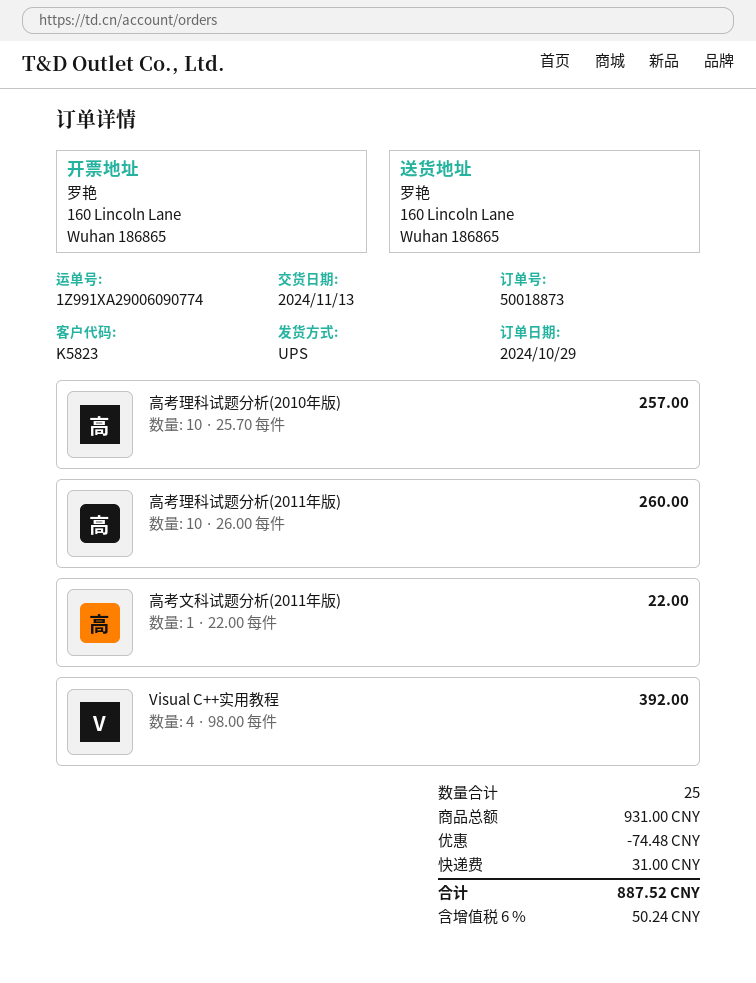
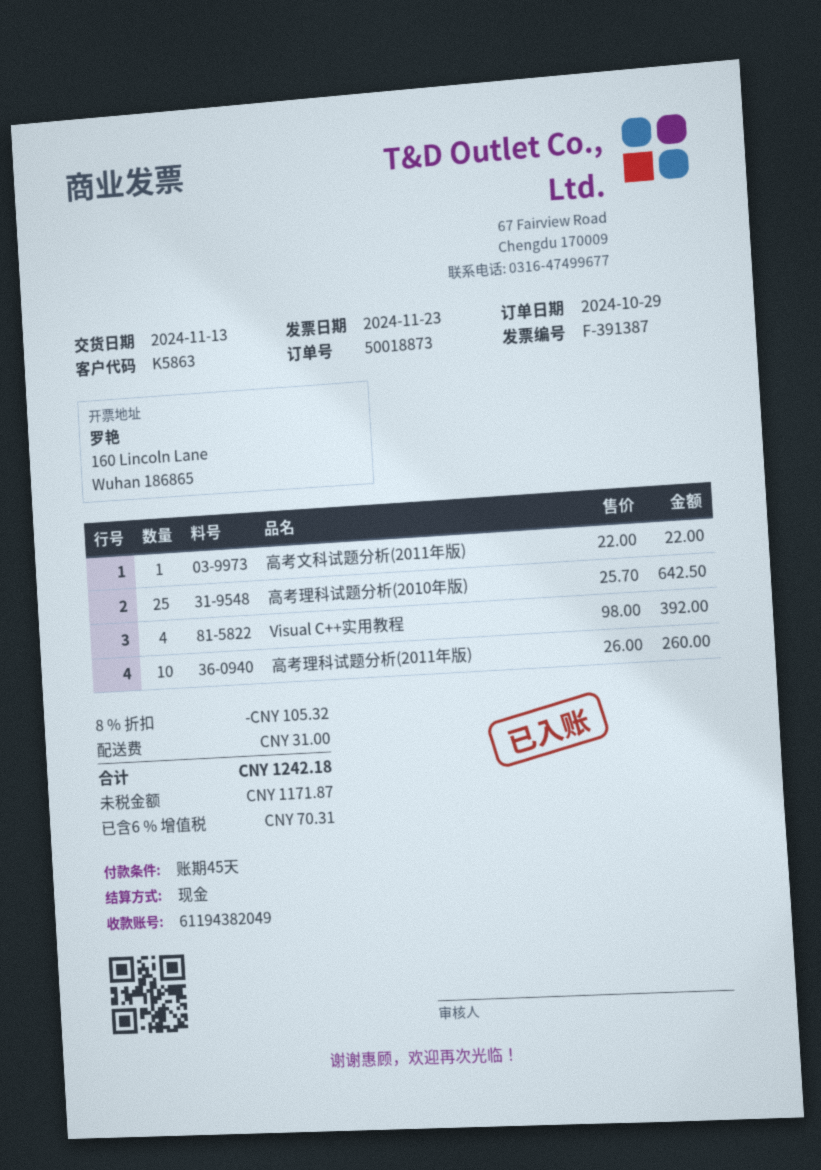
customer number: K5823 -> K5863
高考理科试题分析(2010年版): 10 x 25.70 = 257.00 -> 25 x 25.70 = 642.50
discount: 74.48 -> 105.32
tax: 6% = 50.24 -> 6% = 70.31
total: 887.52 -> 1242.18

